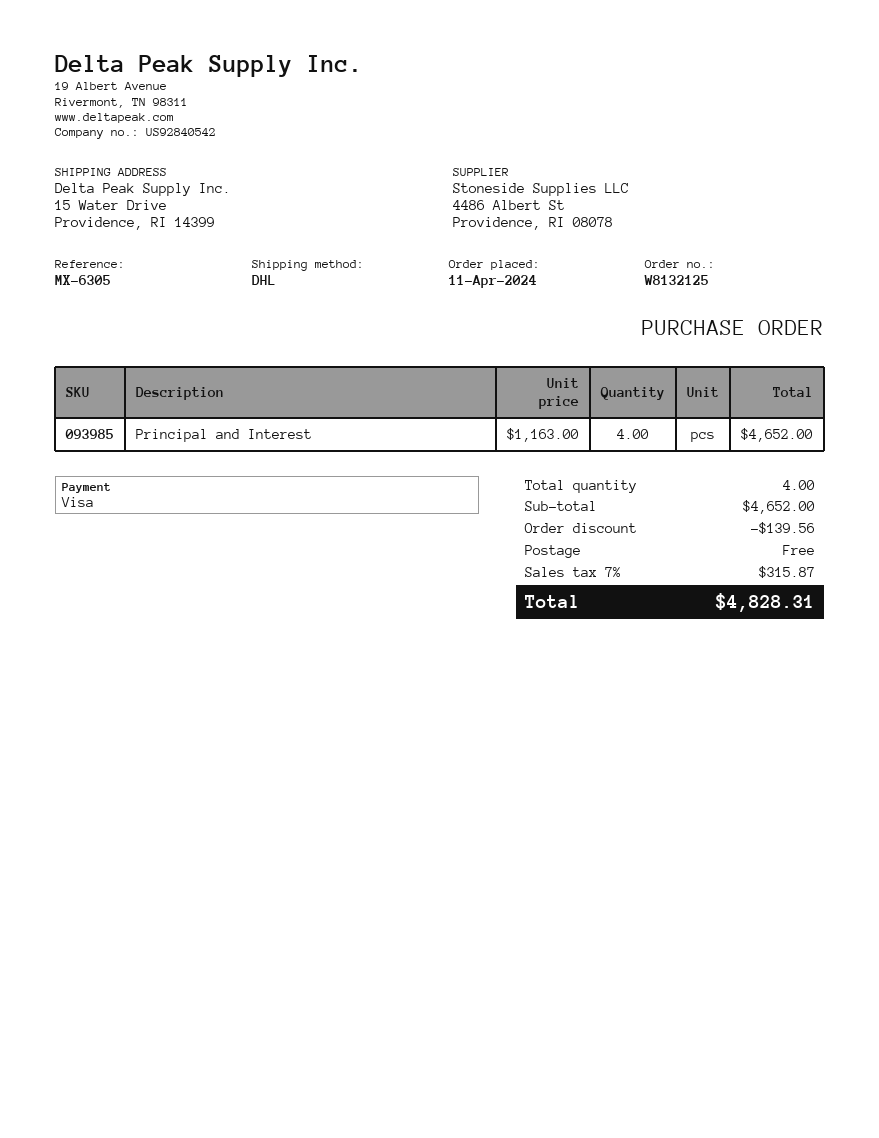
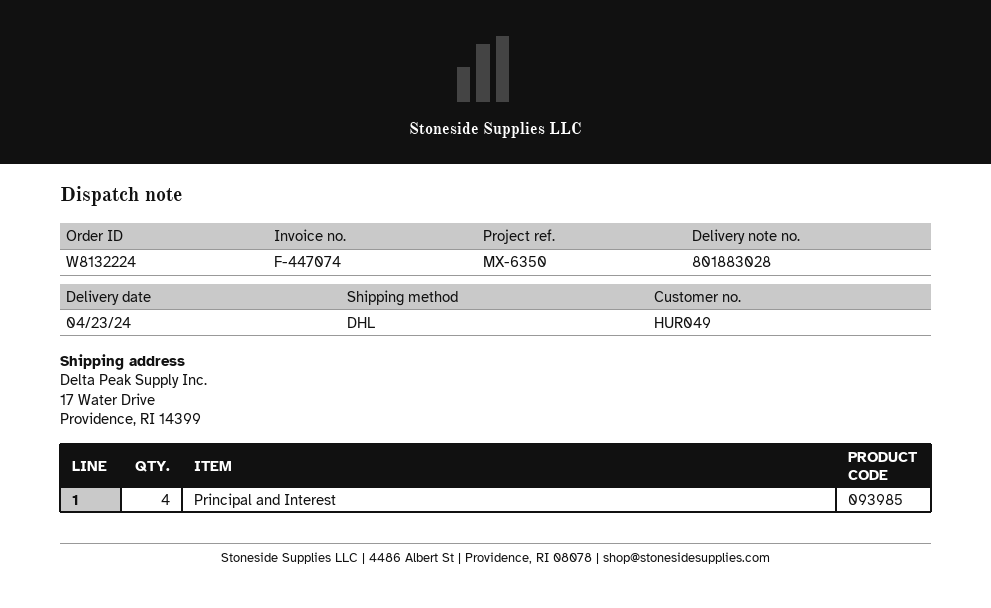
order number: W8132125 -> W8132224
reference: MX-6305 -> MX-6350
ship to: 15 Water Drive, Providence, RI 14399 -> 17 Water Drive, Providence, RI 14399

